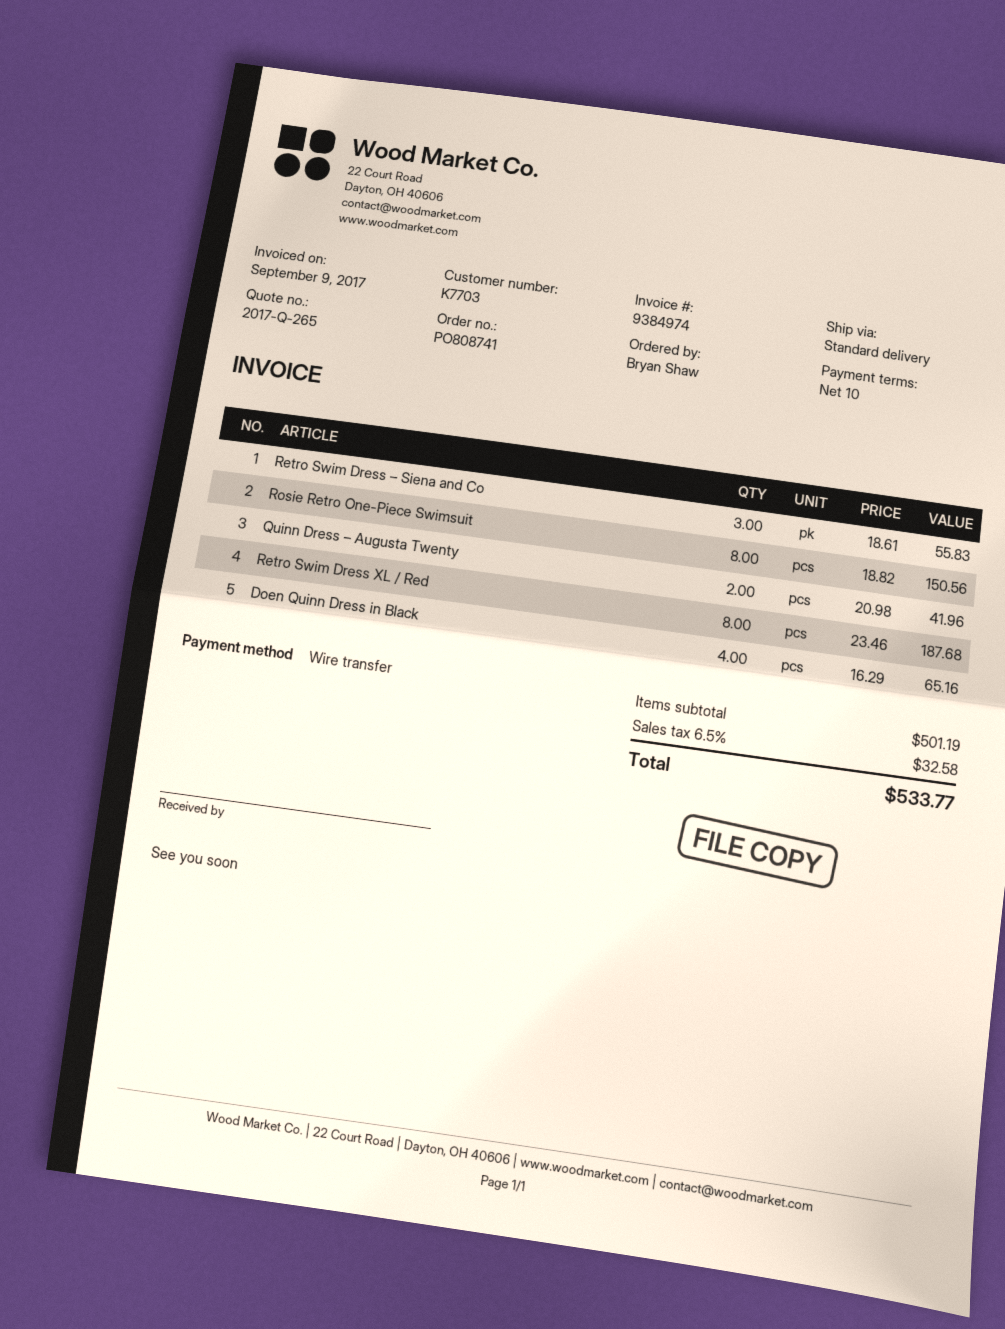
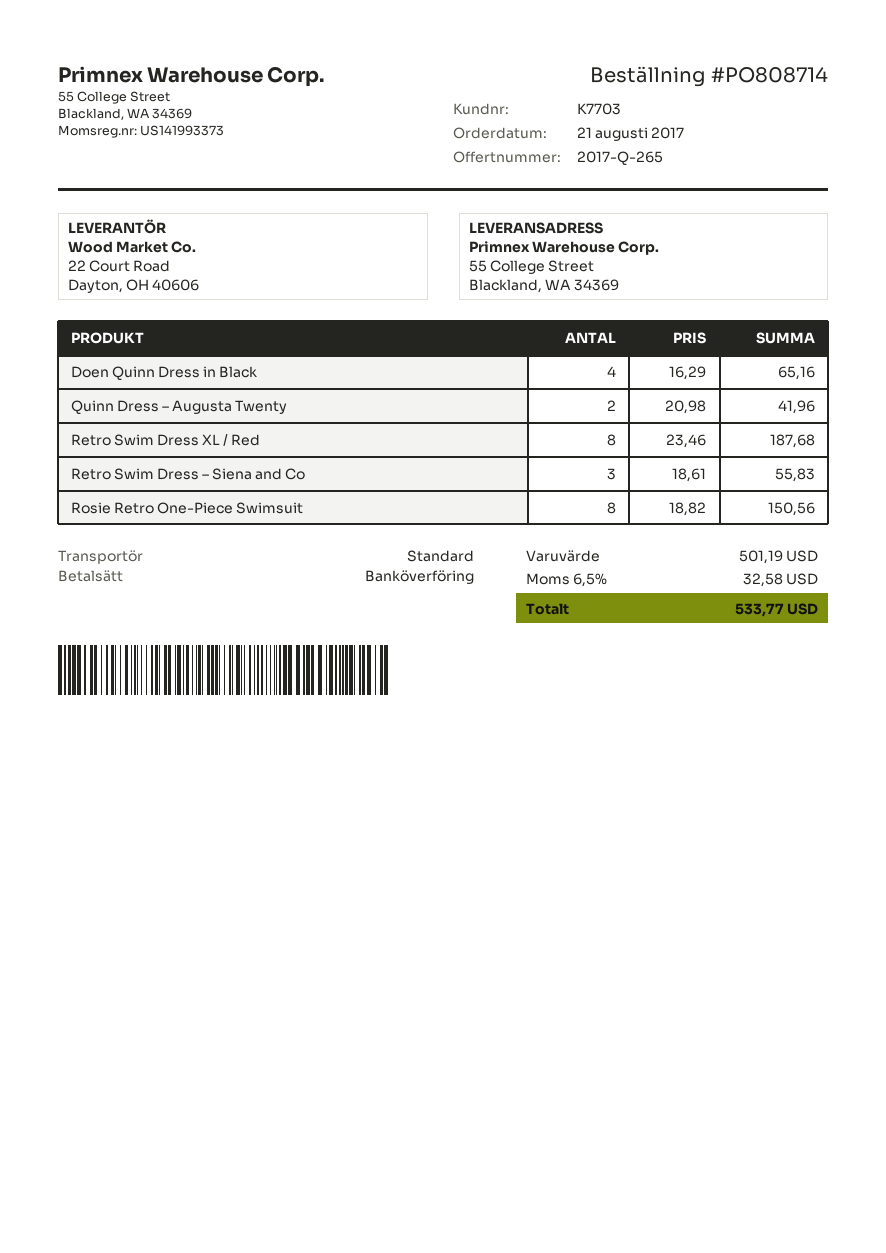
order number: PO808741 -> PO808714

